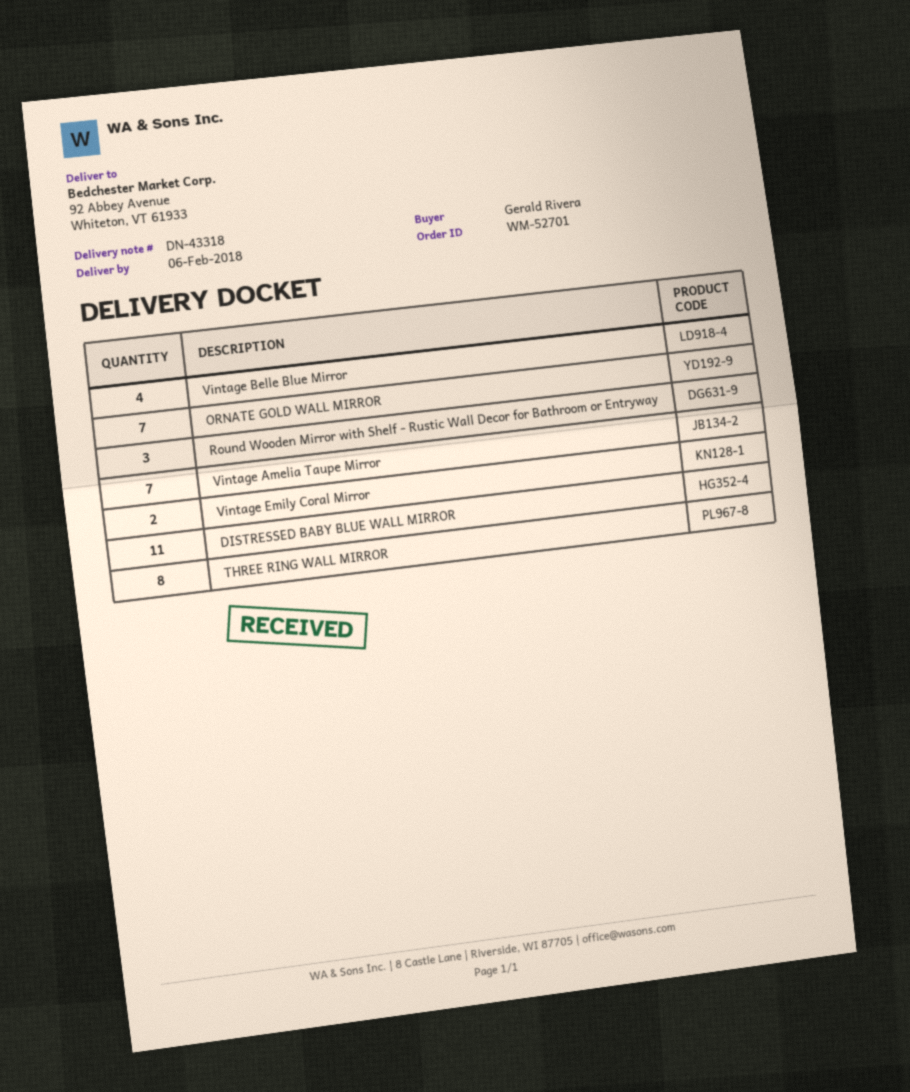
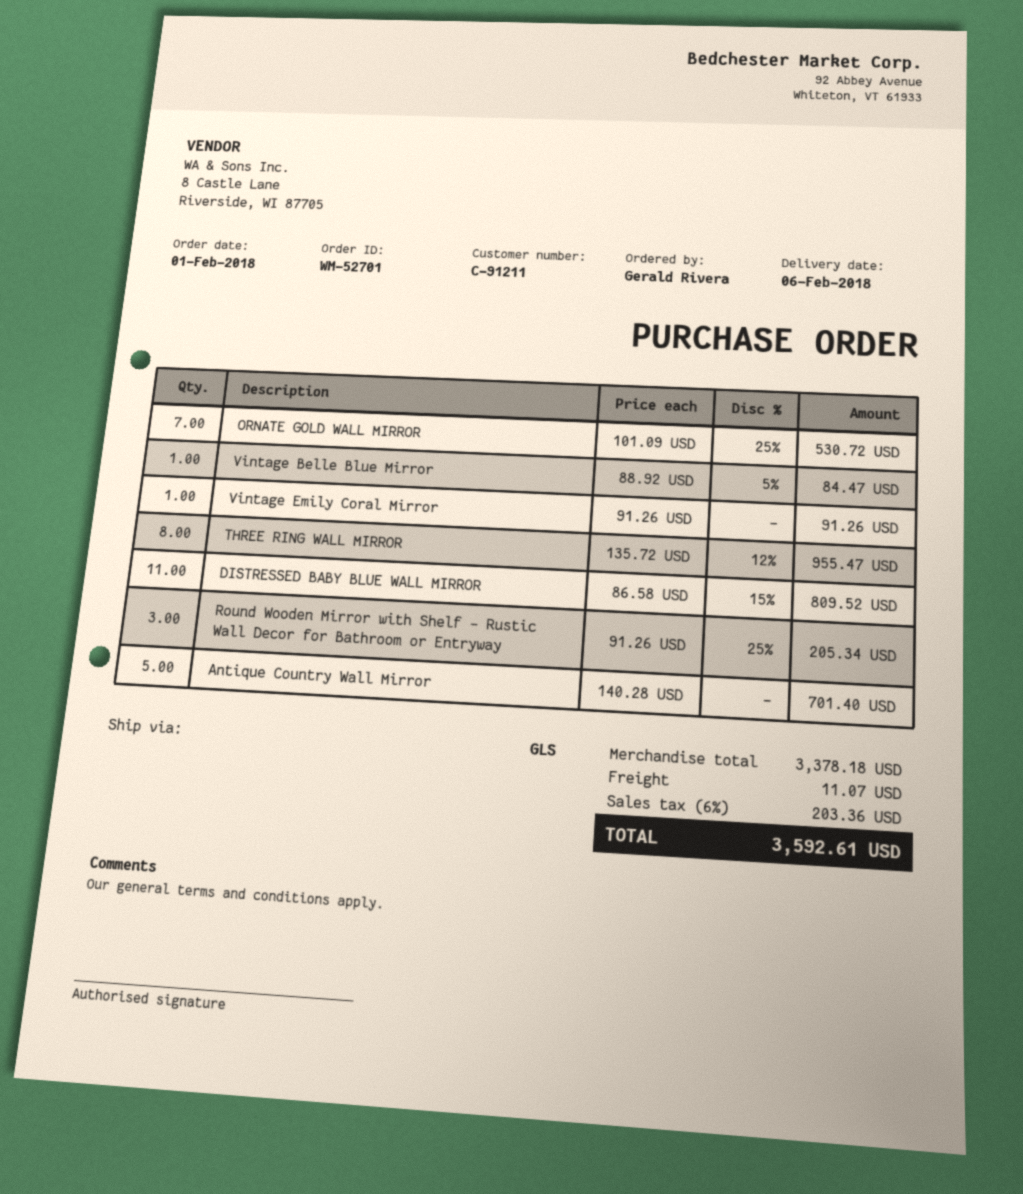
Vintage Belle Blue Mirror: 4 -> 1
Vintage Amelia Taupe Mirror: 7 -> none
Vintage Emily Coral Mirror: 2 -> 1
Antique Country Wall Mirror: none -> 5

